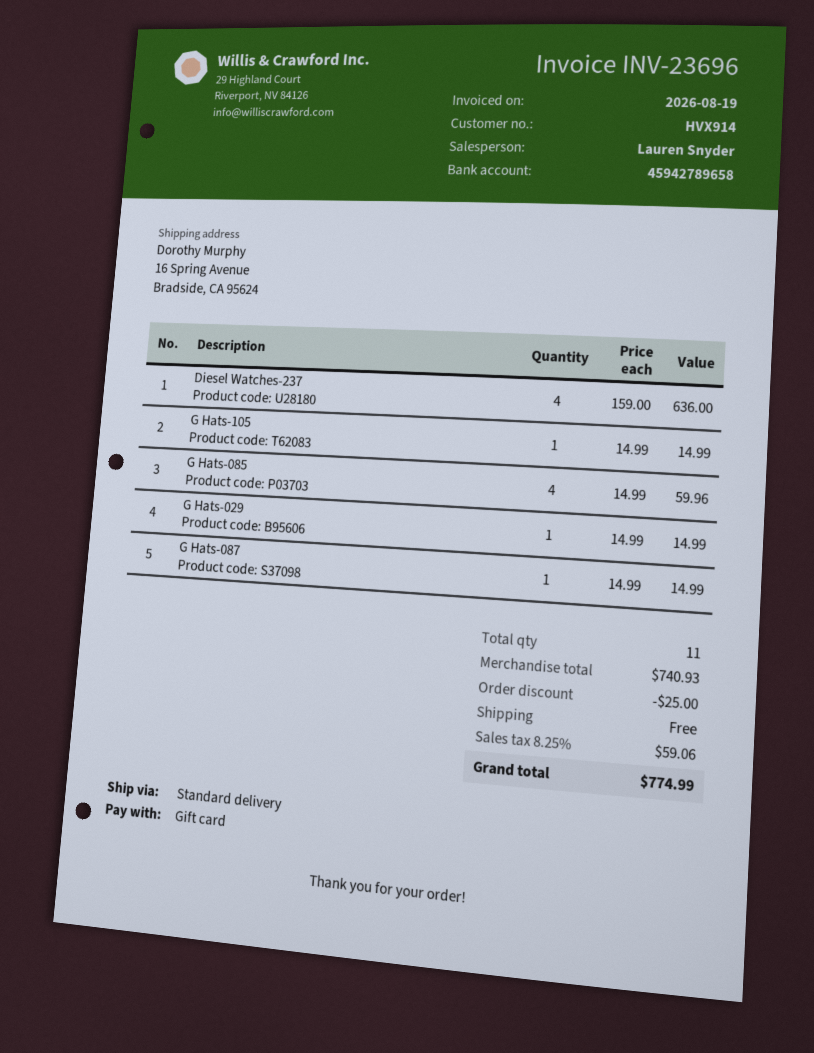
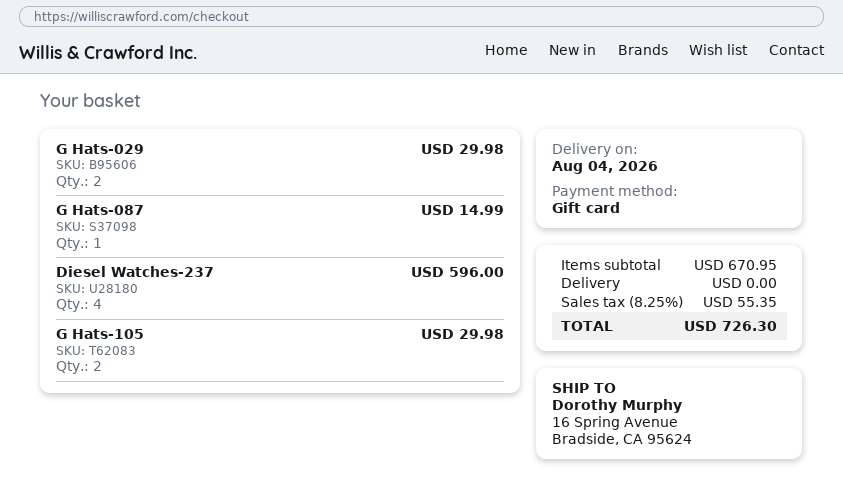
Diesel Watches-237: 4 for 636.00 -> 4 for 596.00
G Hats-105: 1 for 14.99 -> 2 for 29.98
G Hats-085: 4 for 59.96 -> none
G Hats-029: 1 for 14.99 -> 2 for 29.98
subtotal: 740.93 -> 670.95
discount: 25.00 -> none
tax: 8.25% = 59.06 -> 8.25% = 55.35
total: 774.99 -> 726.30

